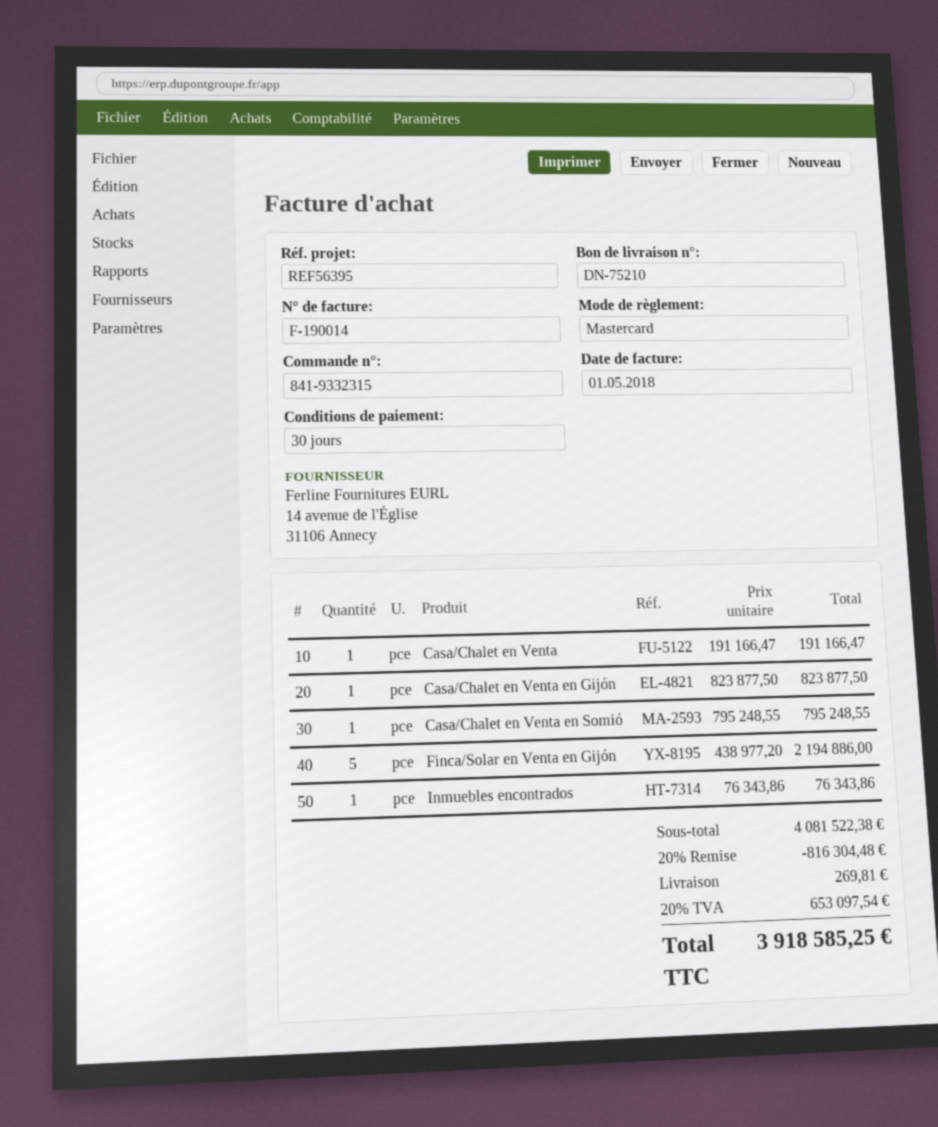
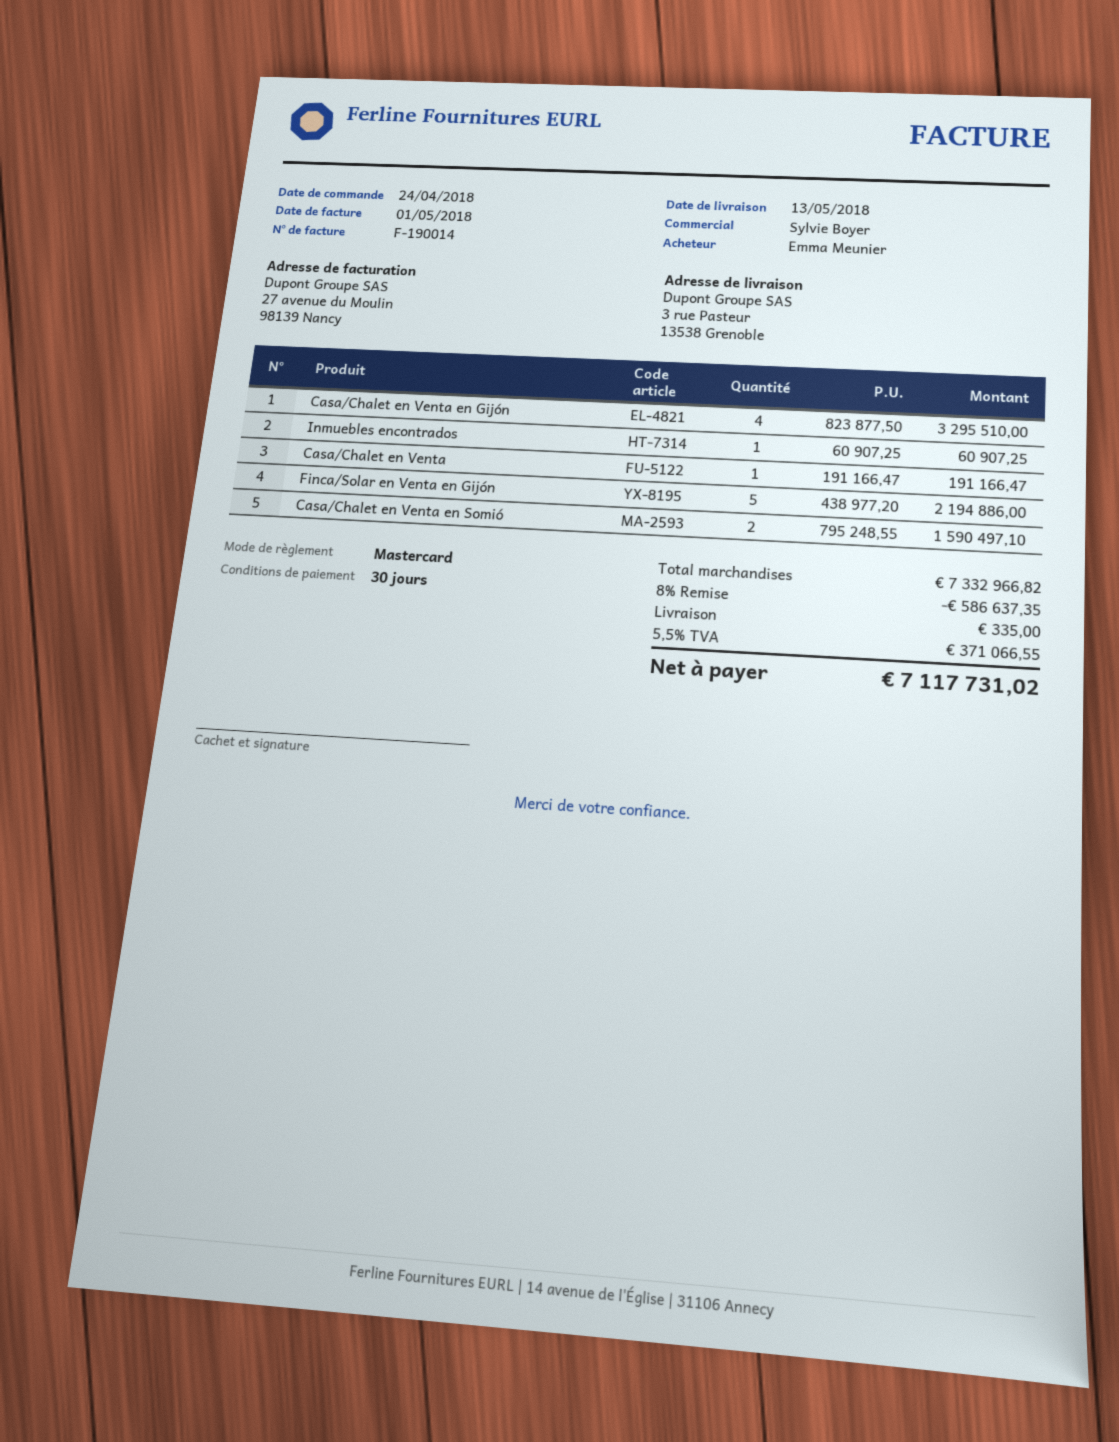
Casa/Chalet en Venta en Gijón: 1 x 823877.50 = 823877.50 -> 4 x 823877.50 = 3295510.00
Casa/Chalet en Venta en Somió: 1 x 795248.55 = 795248.55 -> 2 x 795248.55 = 1590497.10
Inmuebles encontrados: 1 x 76343.86 = 76343.86 -> 1 x 60907.25 = 60907.25
subtotal: 4081522.38 -> 7332966.82
discount: 20% = 816304.48 -> 8% = 586637.35
shipping: 269.81 -> 335.00
tax: 20% = 653097.54 -> 5.5% = 371066.55
total: 3918585.25 -> 7117731.02

